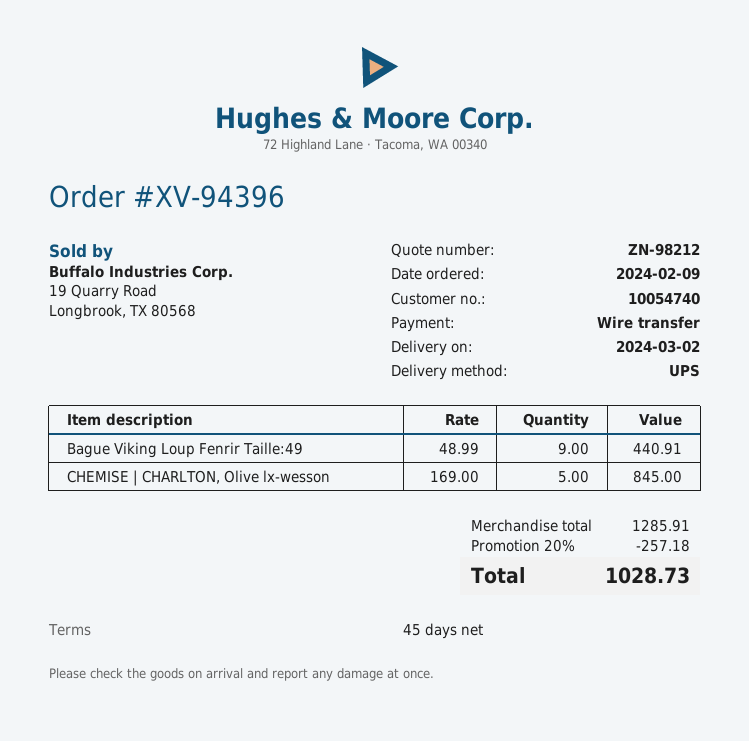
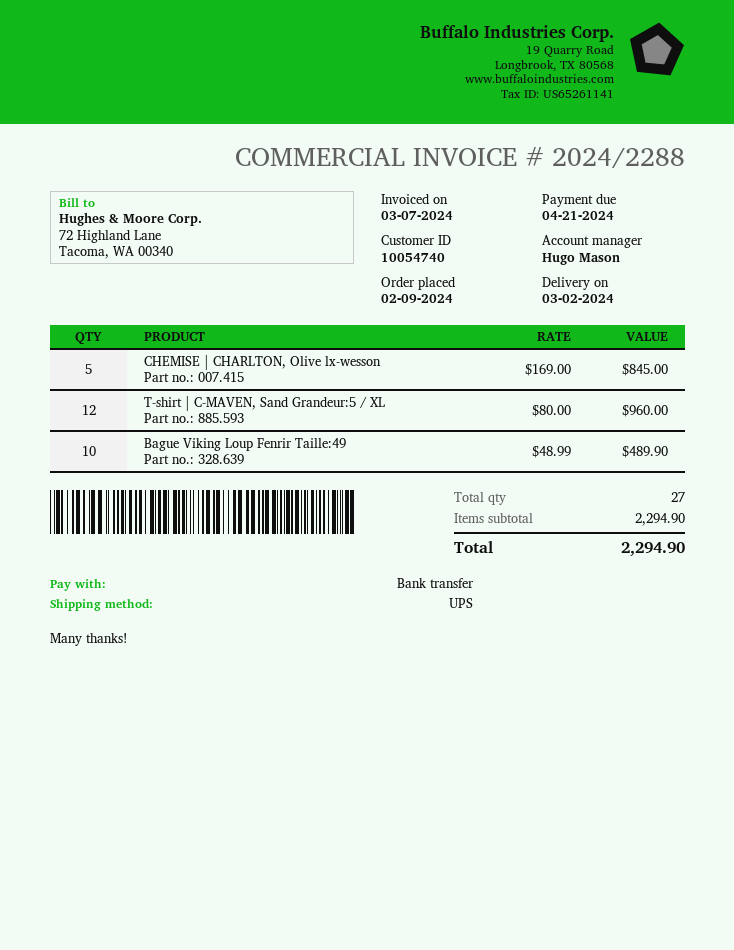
Bague Viking Loup Fenrir Taille:49: 9 x 48.99 = 440.91 -> 10 x 48.99 = 489.90
T-shirt | C-MAVEN, Sand Grandeur:5 / XL: none -> 12 x 80.00 = 960.00
subtotal: 1285.91 -> 2294.90
discount: 20% = 257.18 -> none
total: 1028.73 -> 2294.90

